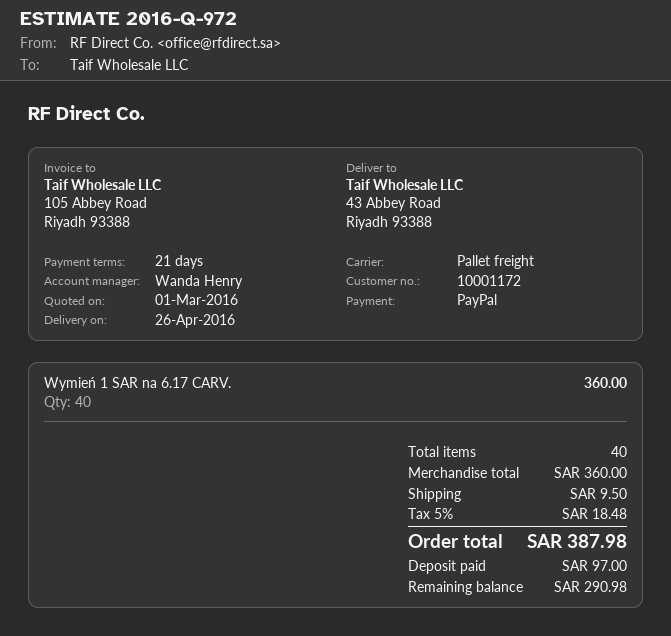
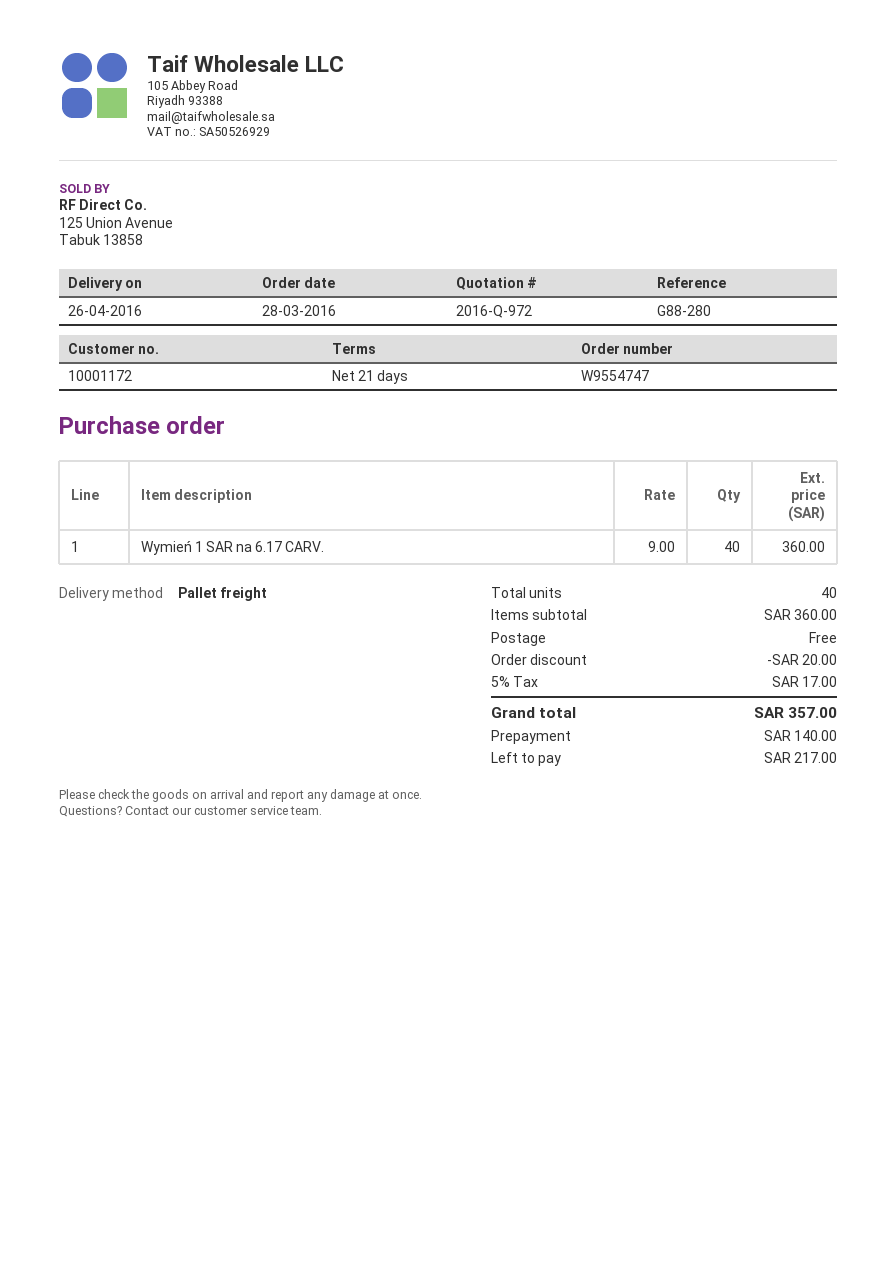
discount: none -> 20.00
shipping: 9.50 -> 0.00
tax: 5% = 18.48 -> 5% = 17.00
total: 387.98 -> 357.00
deposit: 97.00 -> 140.00
balance: 290.98 -> 217.00

